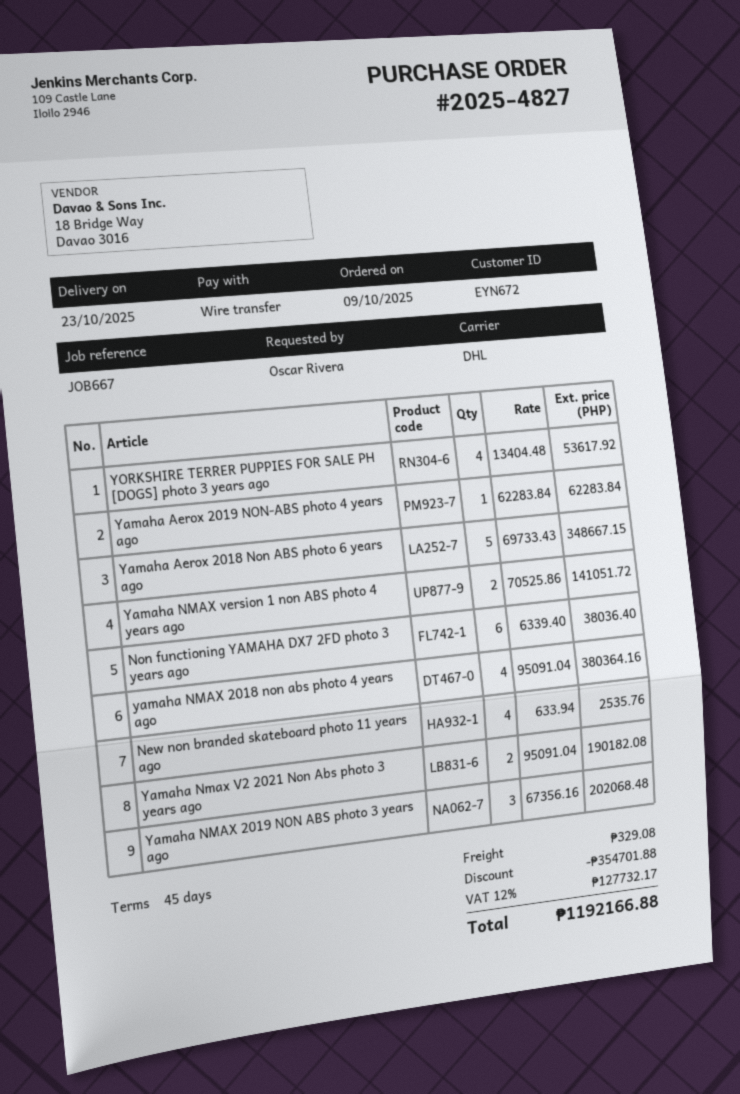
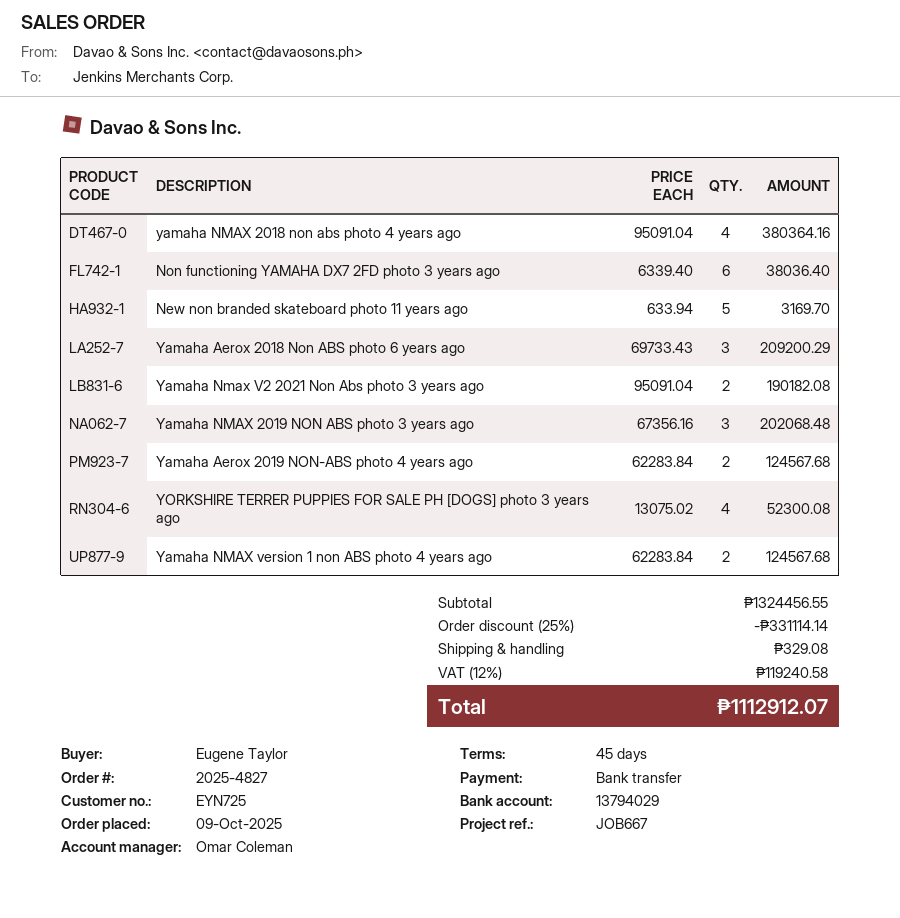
customer number: EYN672 -> EYN725
ordered by: Oscar Rivera -> Eugene Taylor
YORKSHIRE TERRER PUPPIES FOR SALE PH [DOGS] photo 3 years ago: 4 x 13404.48 = 53617.92 -> 4 x 13075.02 = 52300.08
Yamaha Aerox 2019 NON-ABS photo 4 years ago: 1 x 62283.84 = 62283.84 -> 2 x 62283.84 = 124567.68
Yamaha Aerox 2018 Non ABS photo 6 years ago: 5 x 69733.43 = 348667.15 -> 3 x 69733.43 = 209200.29
Yamaha NMAX version 1 non ABS photo 4 years ago: 2 x 70525.86 = 141051.72 -> 2 x 62283.84 = 124567.68
New non branded skateboard photo 11 years ago: 4 x 633.94 = 2535.76 -> 5 x 633.94 = 3169.70
discount: 354701.88 -> 331114.14
tax: 12% = 127732.17 -> 12% = 119240.58
total: 1192166.88 -> 1112912.07

